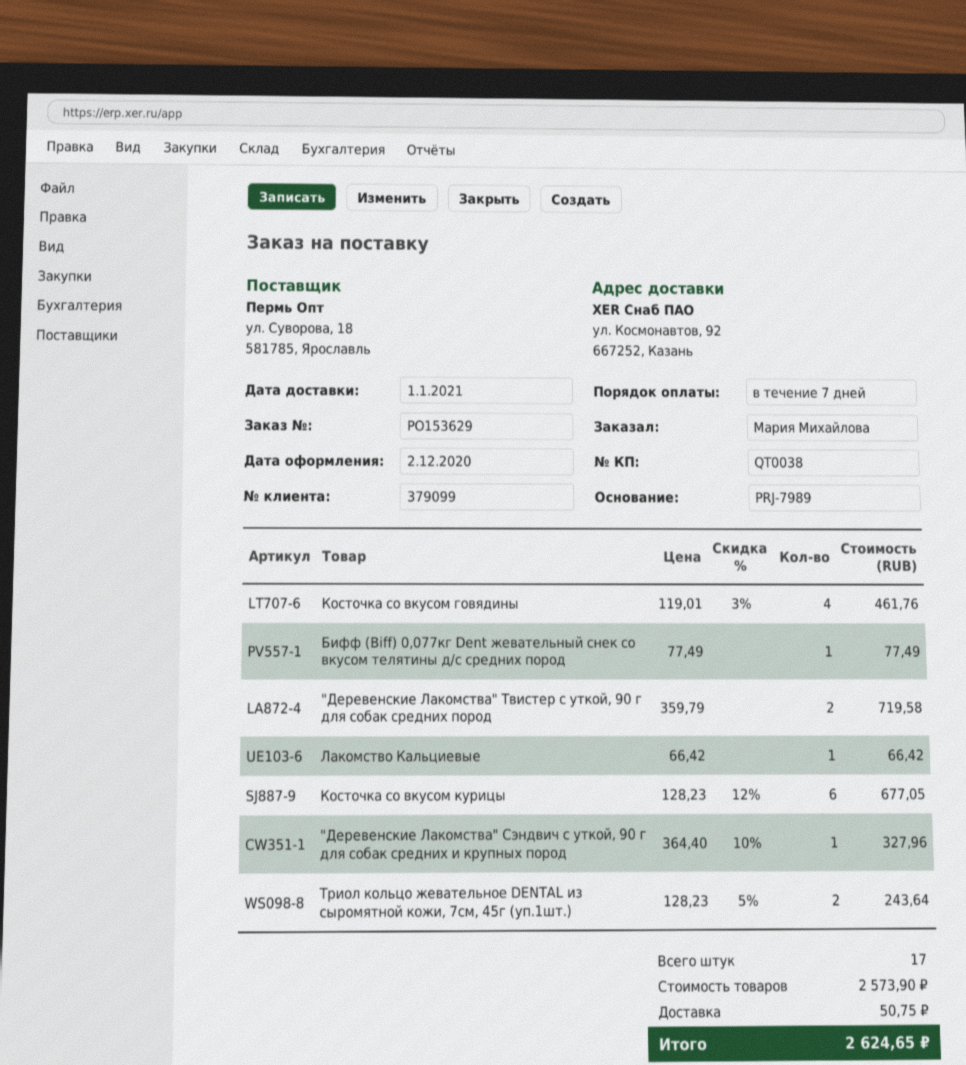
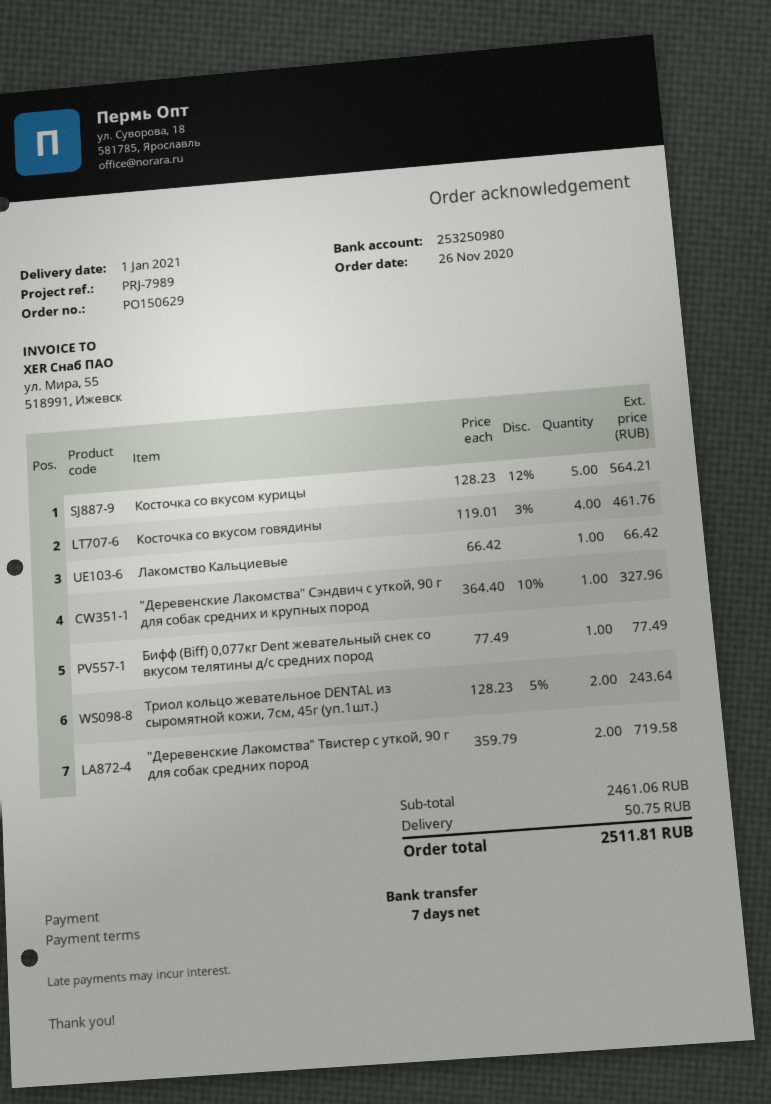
order number: PO153629 -> PO150629
order date: 2020-12-02 -> 2020-11-26
Косточка со вкусом курицы: 6 x 128.23 - 12% = 677.05 -> 5 x 128.23 - 12% = 564.21
subtotal: 2573.90 -> 2461.06
total: 2624.65 -> 2511.81

